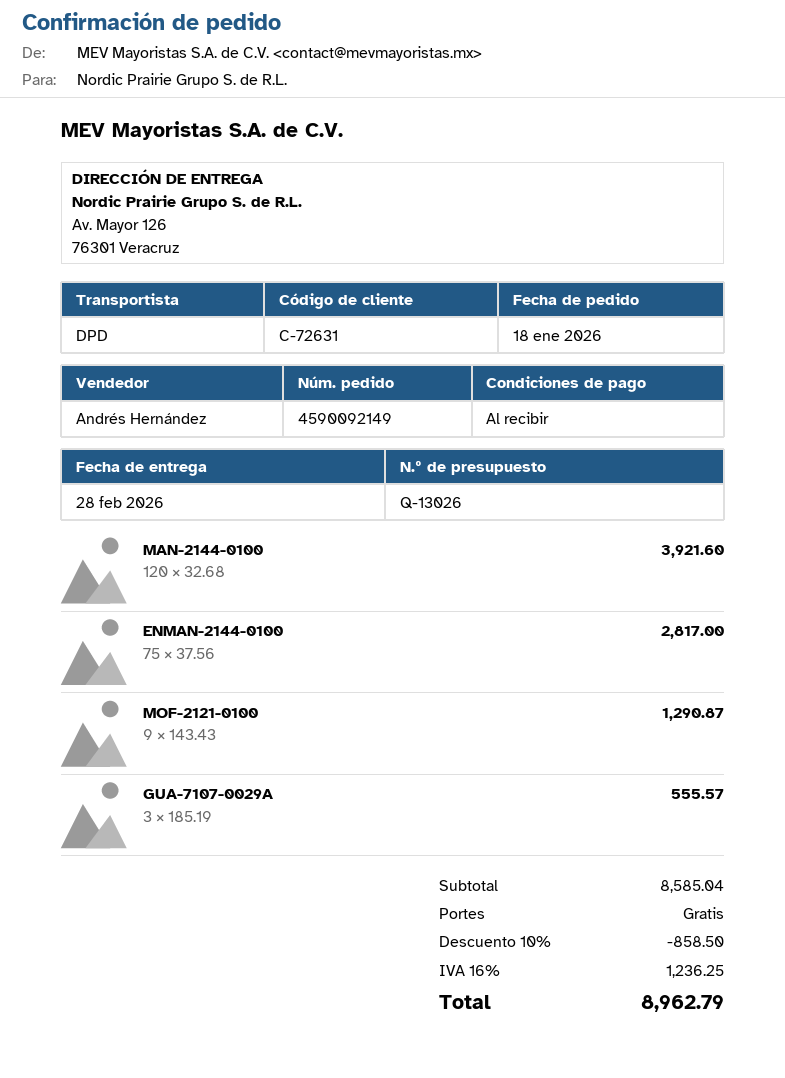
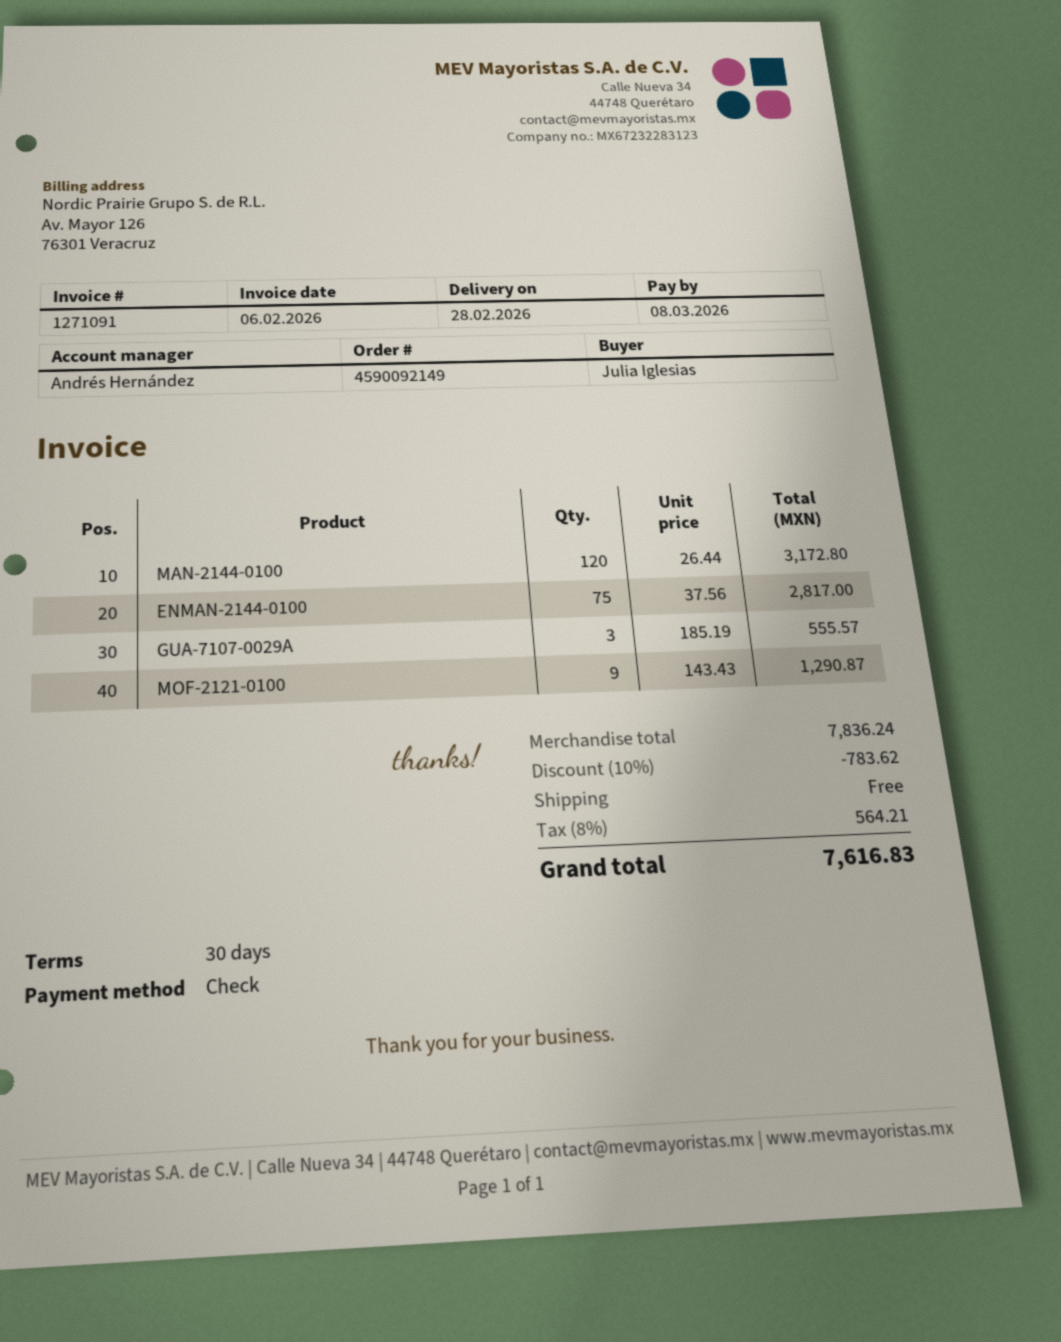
payment terms: on receipt -> 30 days
MAN-2144-0100: 120 x 32.68 = 3921.60 -> 120 x 26.44 = 3172.80
subtotal: 8585.04 -> 7836.24
discount: 10% = 858.50 -> 10% = 783.62
tax: 16% = 1236.25 -> 8% = 564.21
total: 8962.79 -> 7616.83

